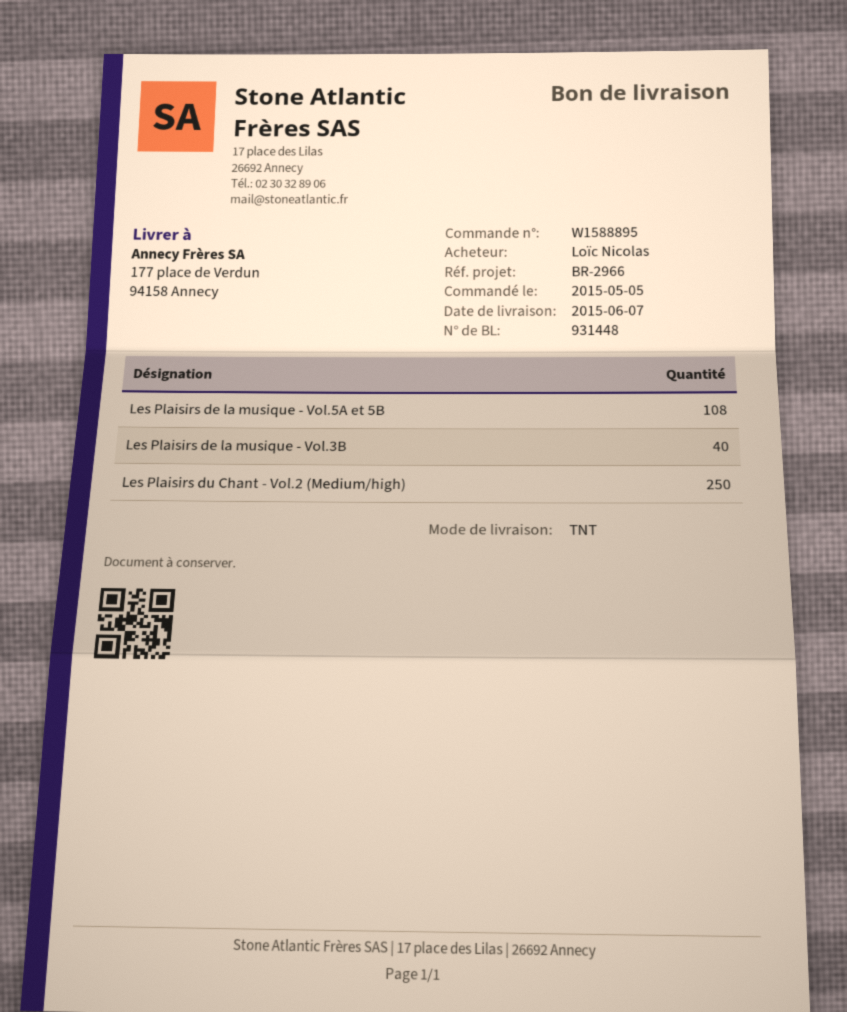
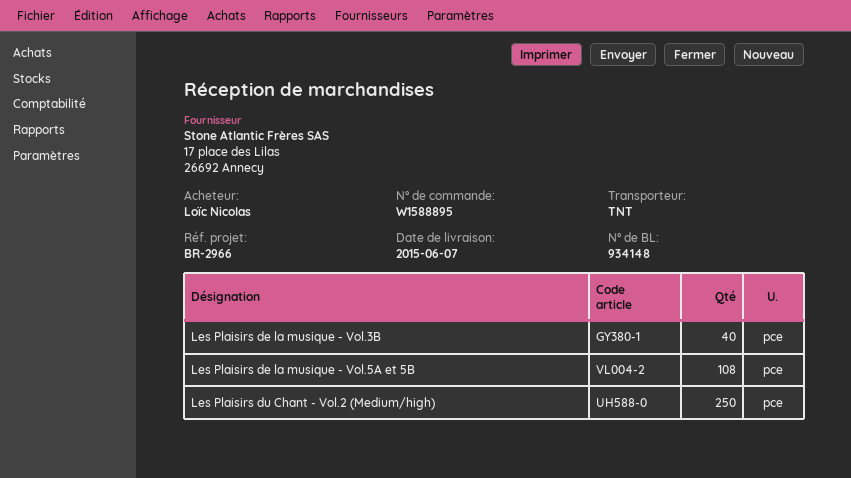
delivery note number: 931448 -> 934148

